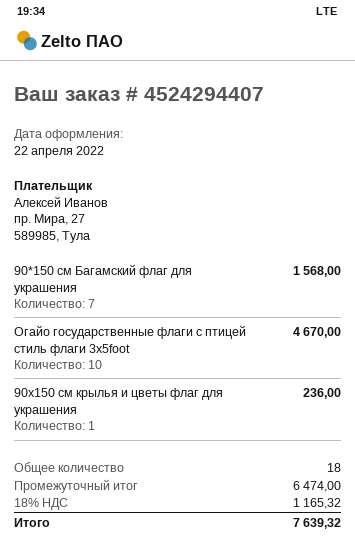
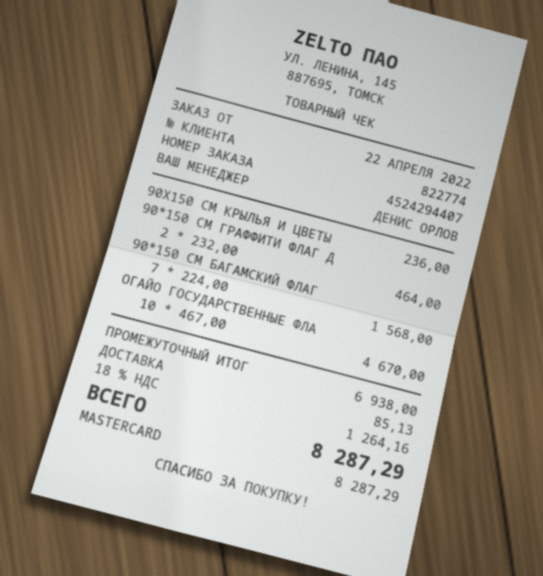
90*150 СМ ГРАФФИТИ ФЛАГ Д: none -> 2 for 464.00
subtotal: 6474.00 -> 6938.00
shipping: none -> 85.13
tax: 18% = 1165.32 -> 18% = 1264.16
total: 7639.32 -> 8287.29

